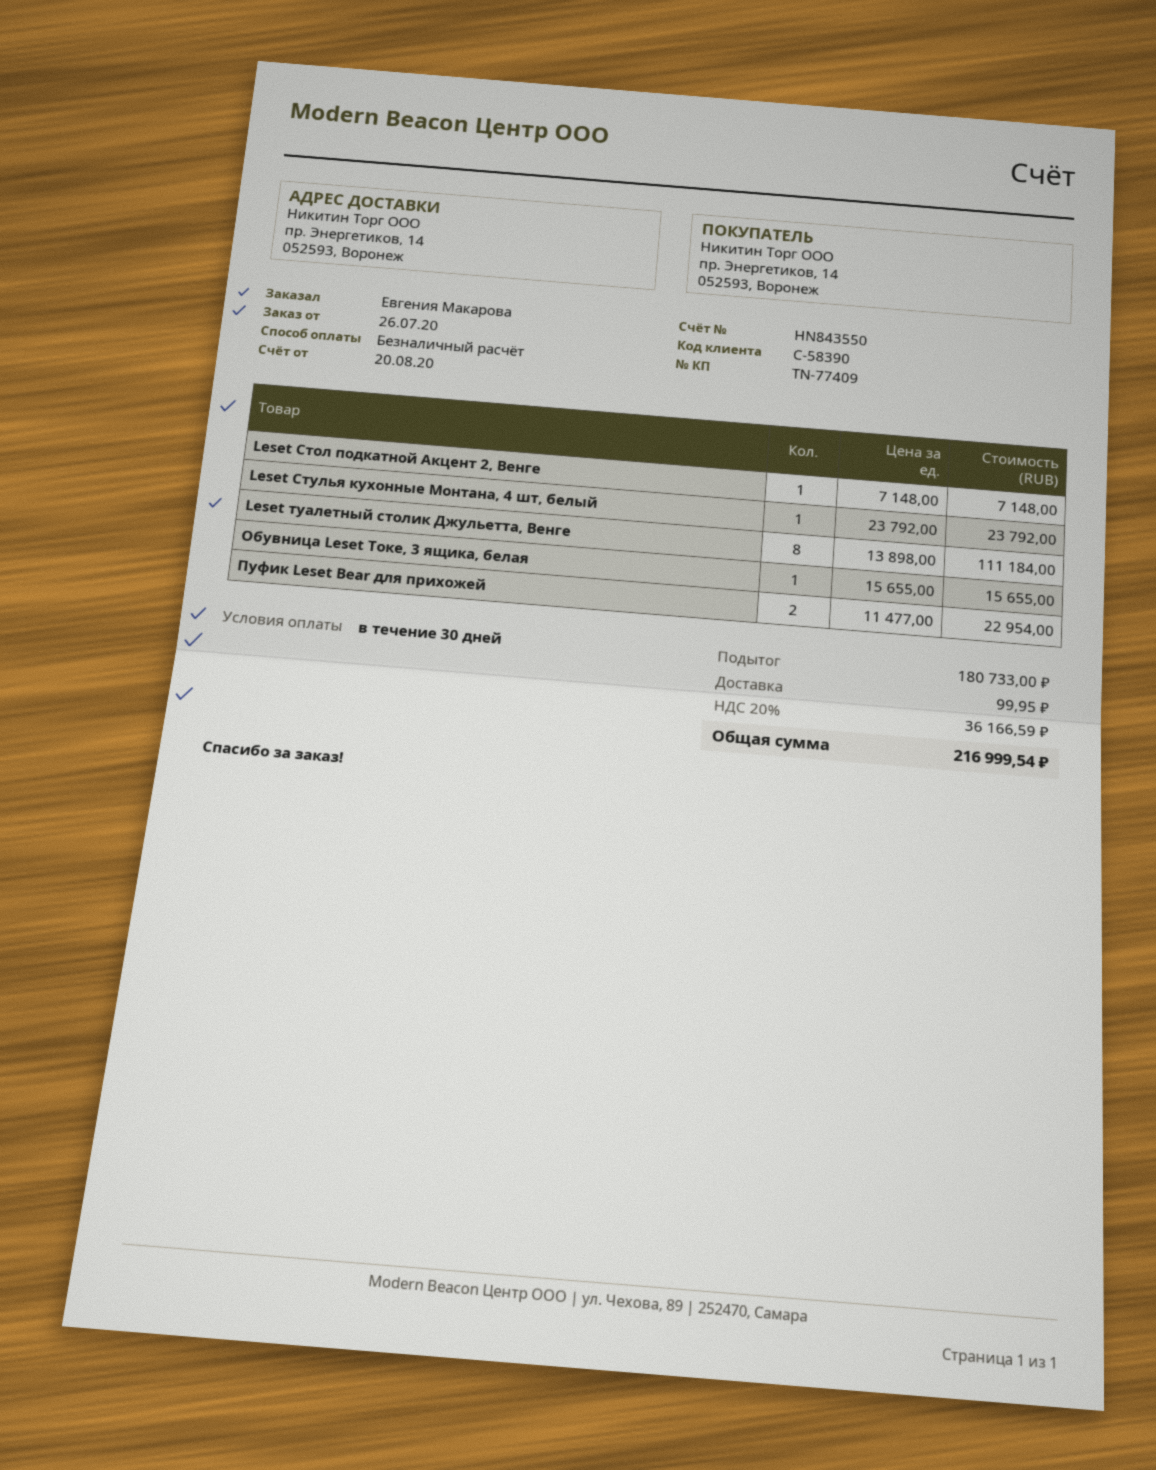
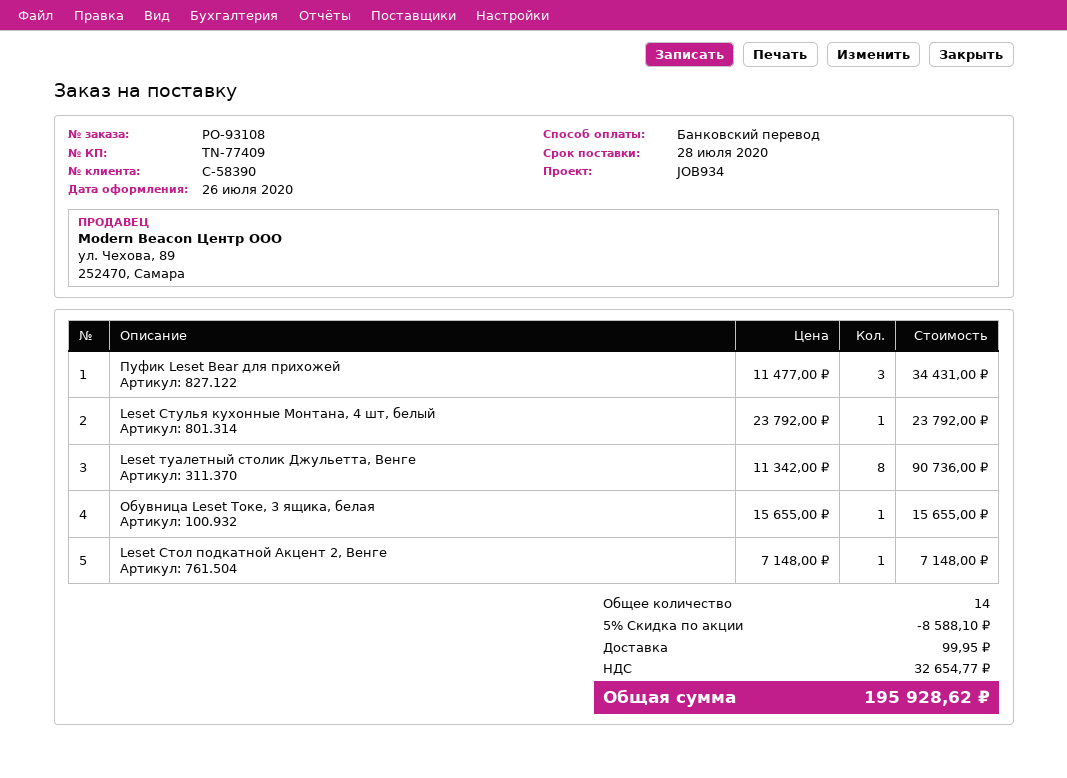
Leset туалетный столик Джульетта, Венге: 8 x 13898.00 = 111184.00 -> 8 x 11342.00 = 90736.00
Пуфик Leset Bear для прихожей: 2 x 11477.00 = 22954.00 -> 3 x 11477.00 = 34431.00
discount: none -> 5% = 8588.10
tax: 36166.59 -> 32654.77
total: 216999.54 -> 195928.62

